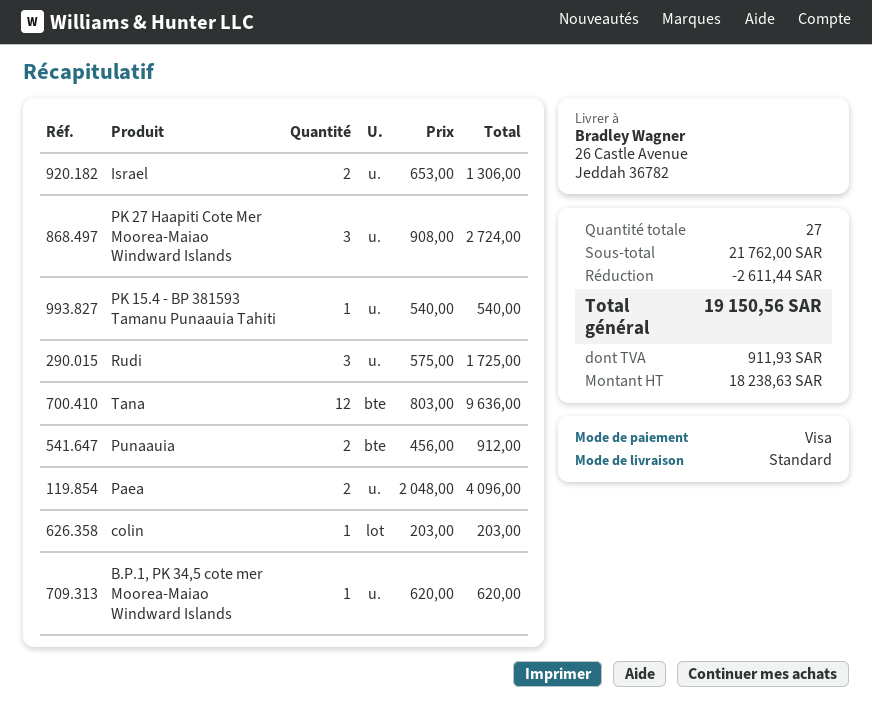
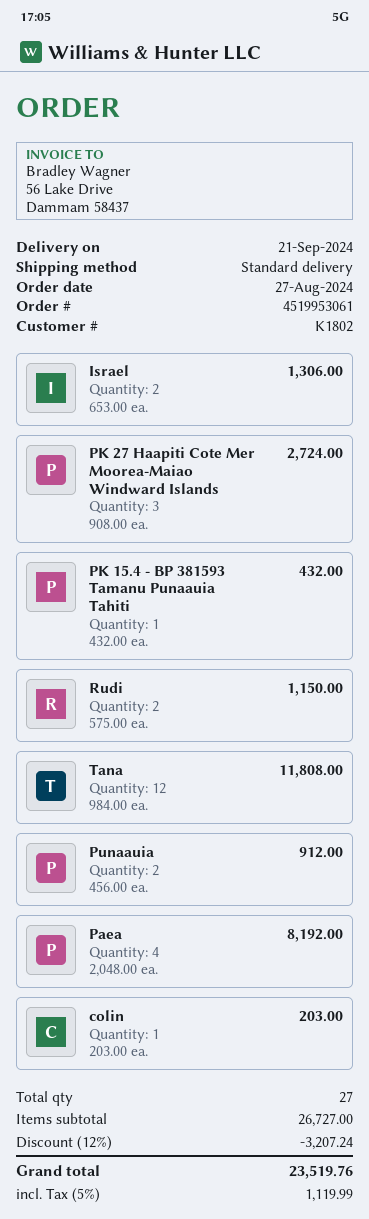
PK 15.4 - BP 381593 Tamanu Punaauia Tahiti: 1 x 540.00 = 540.00 -> 1 x 432.00 = 432.00
Rudi: 3 x 575.00 = 1725.00 -> 2 x 575.00 = 1150.00
Tana: 12 x 803.00 = 9636.00 -> 12 x 984.00 = 11808.00
Paea: 2 x 2048.00 = 4096.00 -> 4 x 2048.00 = 8192.00
B.P.1, PK 34,5 cote mer Moorea-Maiao Windward Islands: 1 x 620.00 = 620.00 -> none
subtotal: 21762.00 -> 26727.00
discount: 2611.44 -> 3207.24
tax: 911.93 -> 1119.99
total: 19150.56 -> 23519.76

